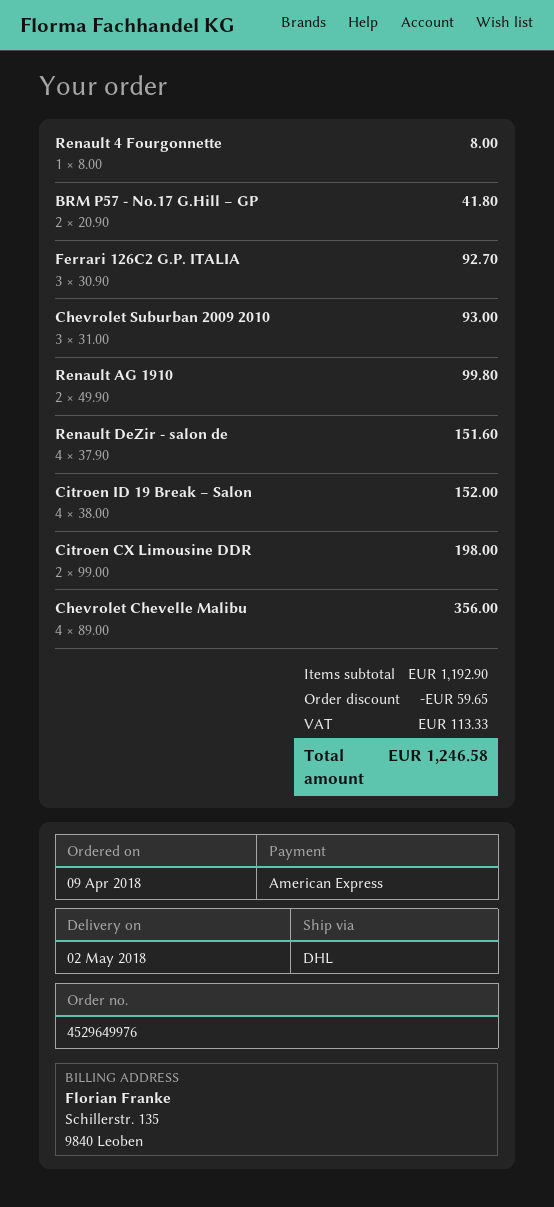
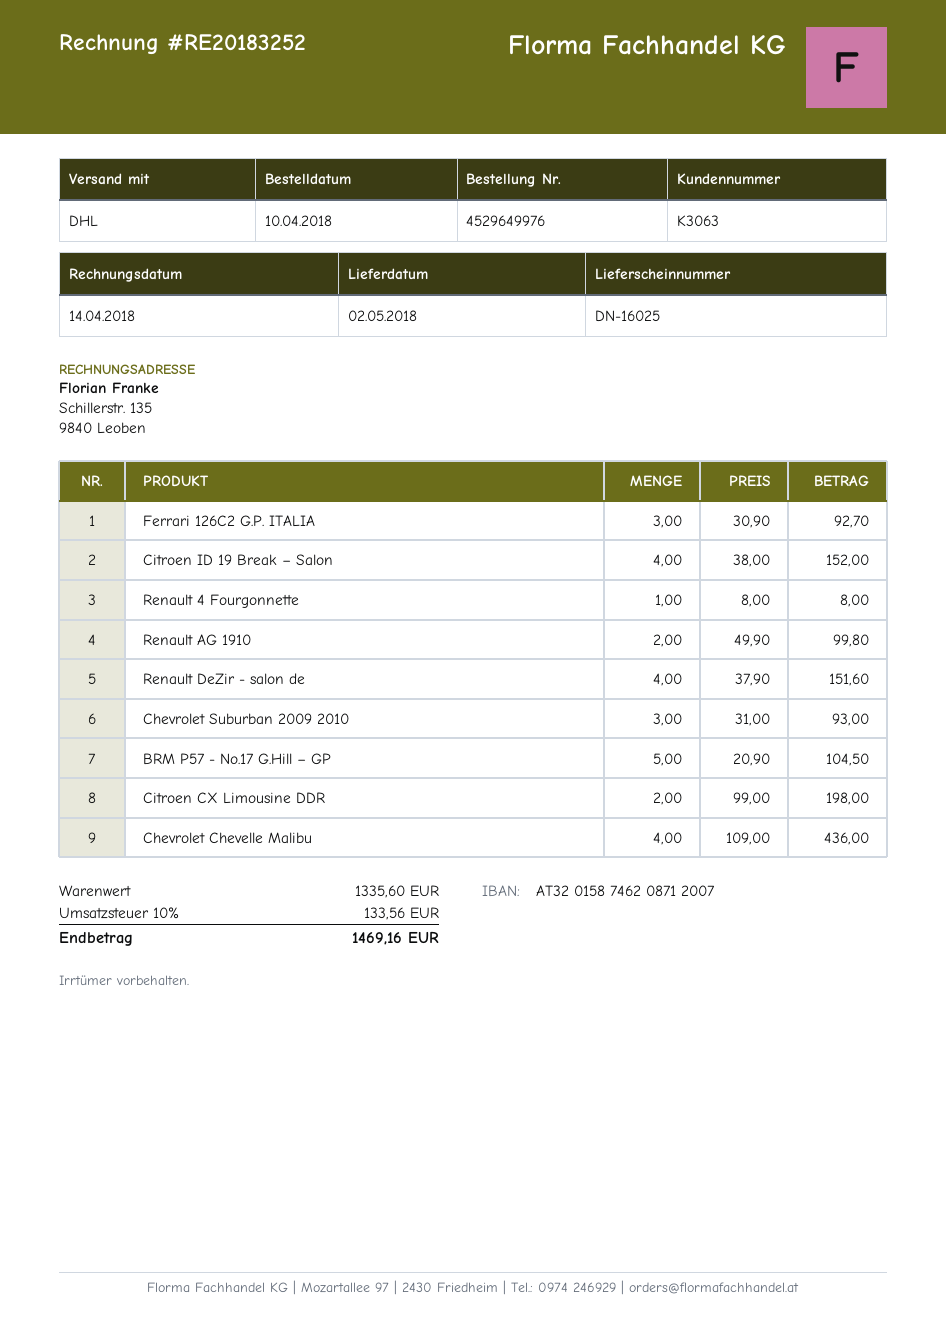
order date: 2018-04-09 -> 2018-04-10
BRM P57 - No.17 G.Hill – GP: 2 x 20.90 = 41.80 -> 5 x 20.90 = 104.50
Chevrolet Chevelle Malibu: 4 x 89.00 = 356.00 -> 4 x 109.00 = 436.00
subtotal: 1192.90 -> 1335.60
discount: 59.65 -> none
tax: 113.33 -> 133.56
total: 1246.58 -> 1469.16

